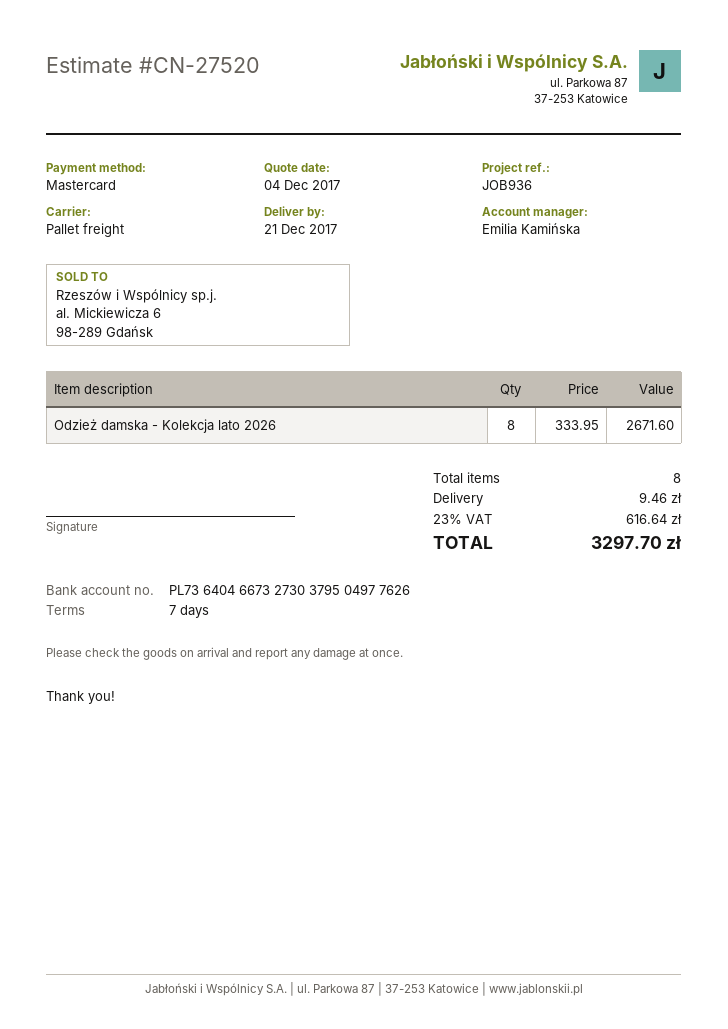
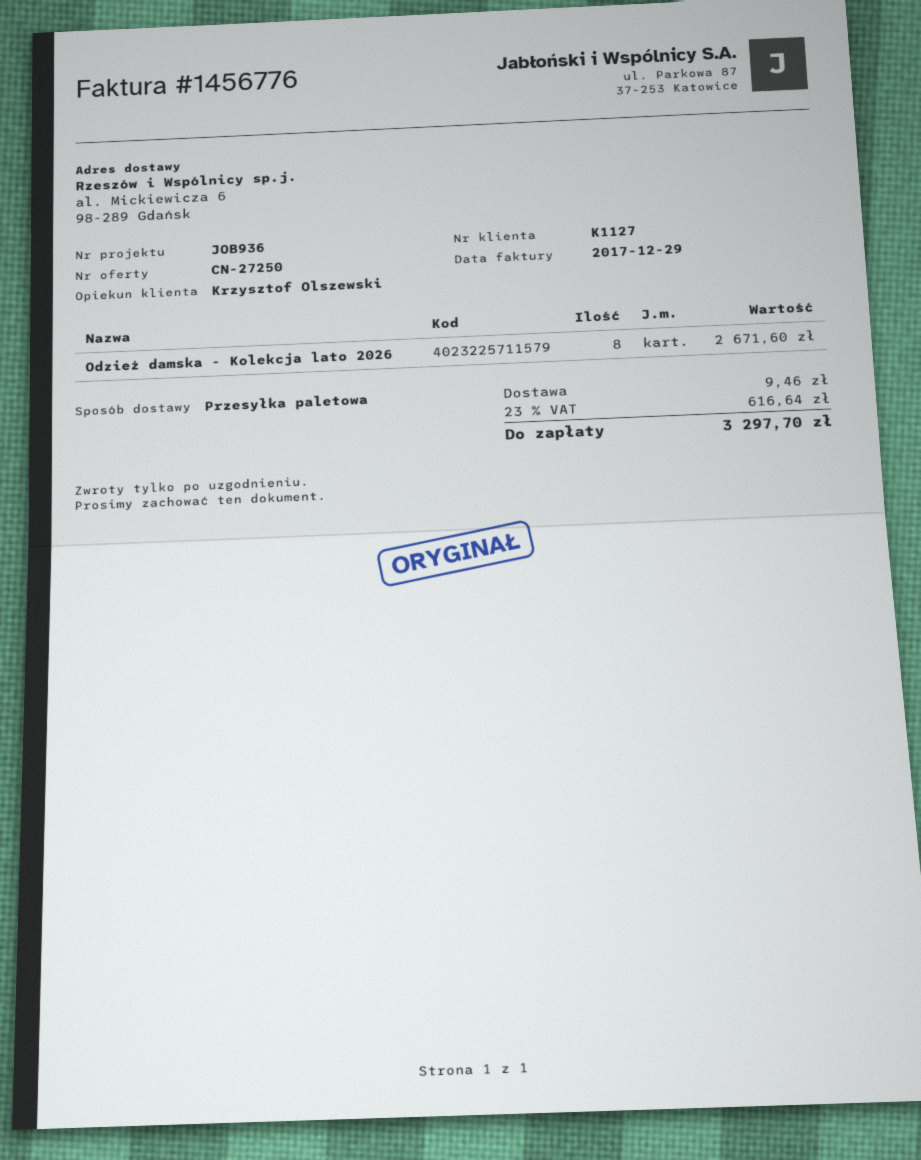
quote number: CN-27520 -> CN-27250
sales rep: Emilia Kamińska -> Krzysztof Olszewski

